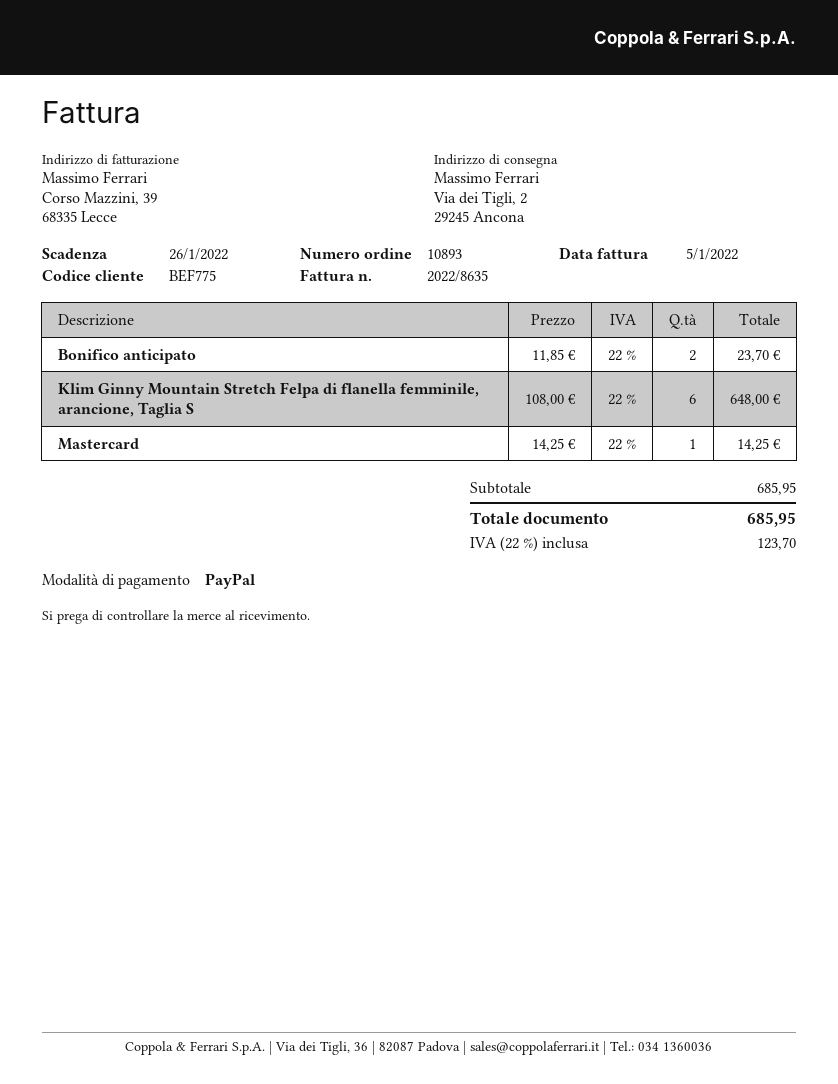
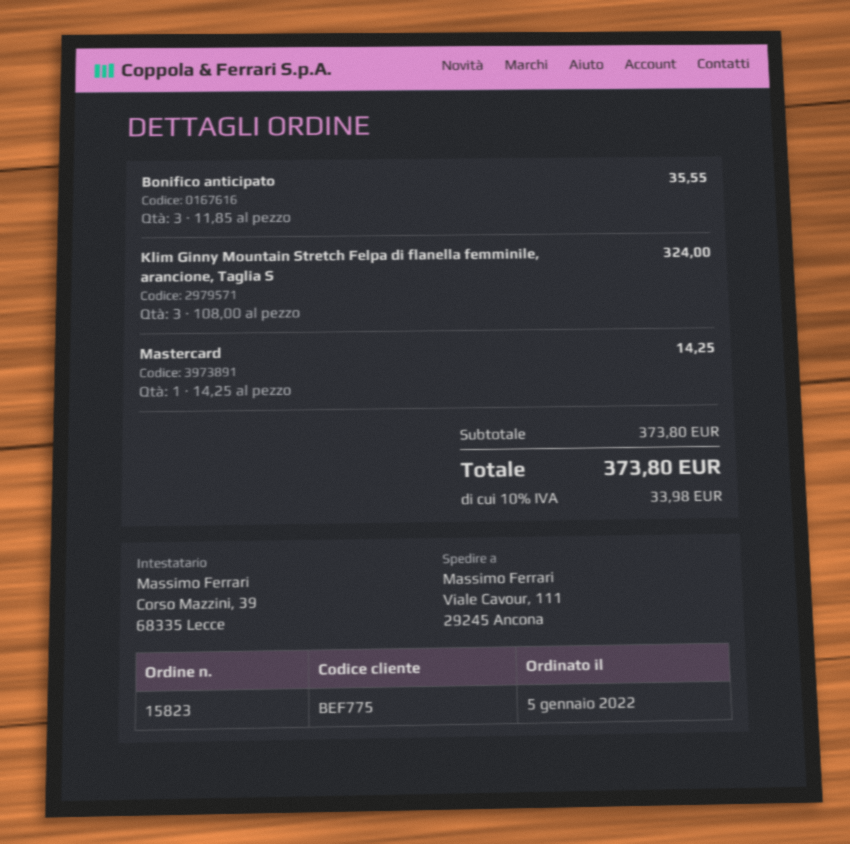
order number: 10893 -> 15823
ship to: Via dei Tigli, 2, 29245 Ancona -> Viale Cavour, 111, 29245 Ancona
Bonifico anticipato: 2 x 11.85 = 23.70 -> 3 x 11.85 = 35.55
Klim Ginny Mountain Stretch Felpa di flanella femminile, arancione, Taglia S: 6 x 108.00 = 648.00 -> 3 x 108.00 = 324.00
subtotal: 685.95 -> 373.80
tax: 22% = 123.70 -> 10% = 33.98
total: 685.95 -> 373.80

